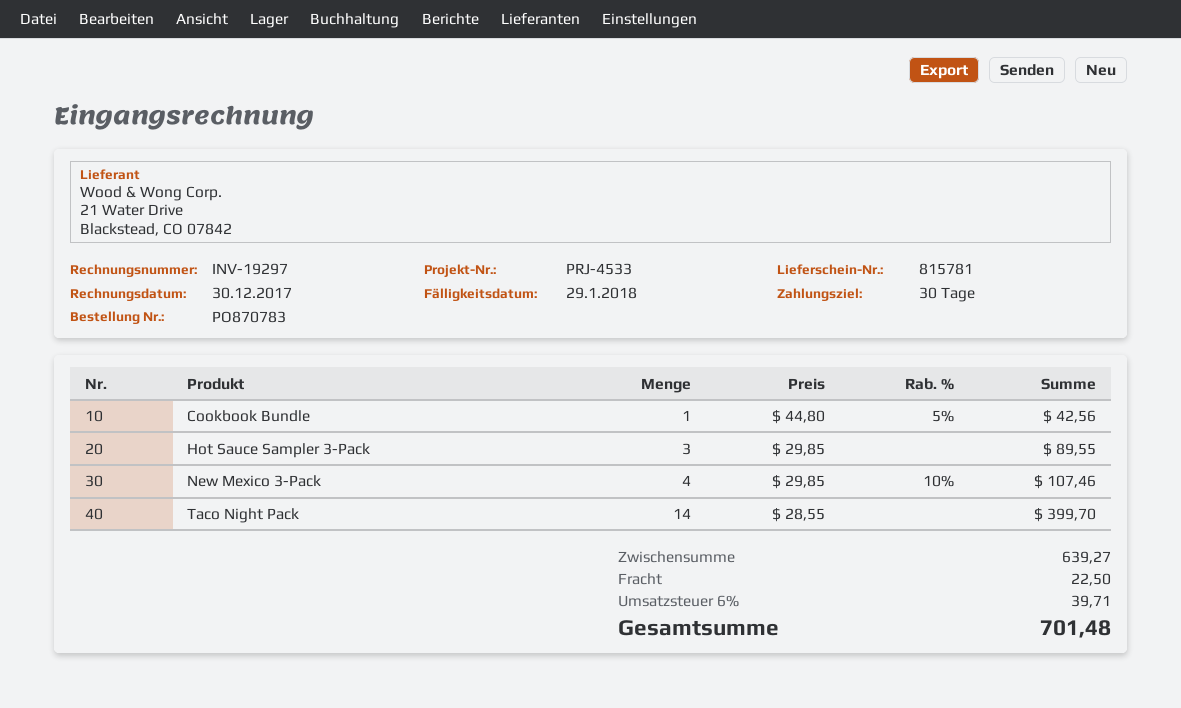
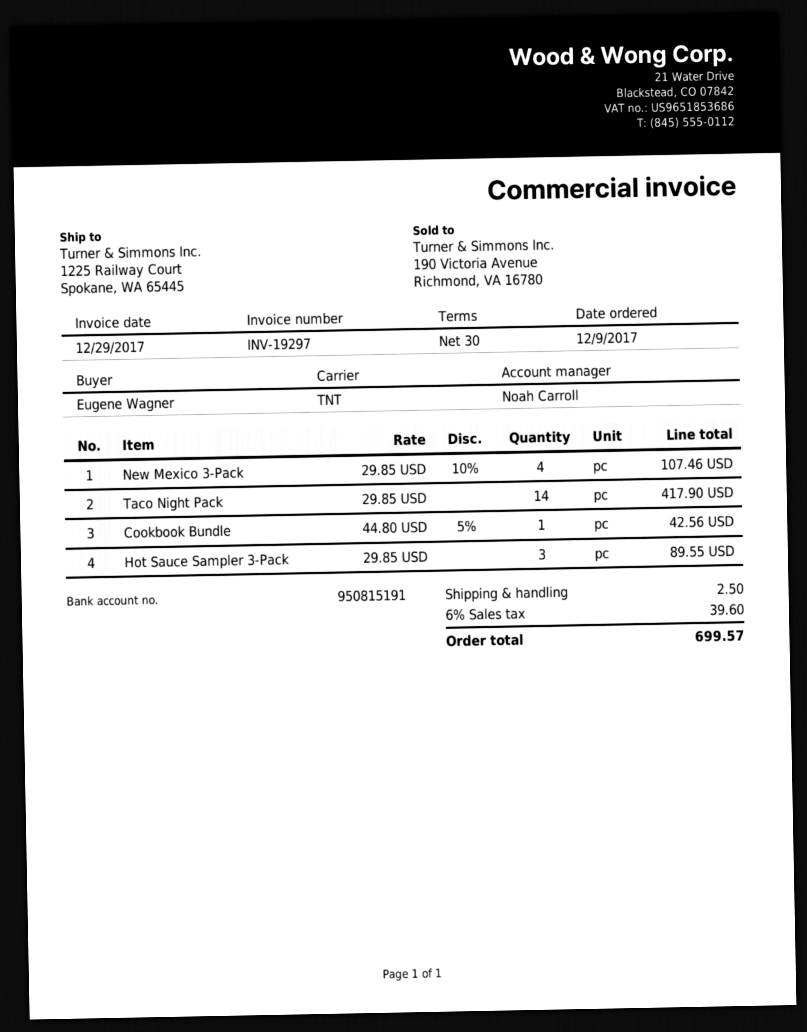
invoice date: 2017-12-30 -> 2017-12-29
Taco Night Pack: 14 x 28.55 = 399.70 -> 14 x 29.85 = 417.90
shipping: 22.50 -> 2.50
tax: 6% = 39.71 -> 6% = 39.60
total: 701.48 -> 699.57

